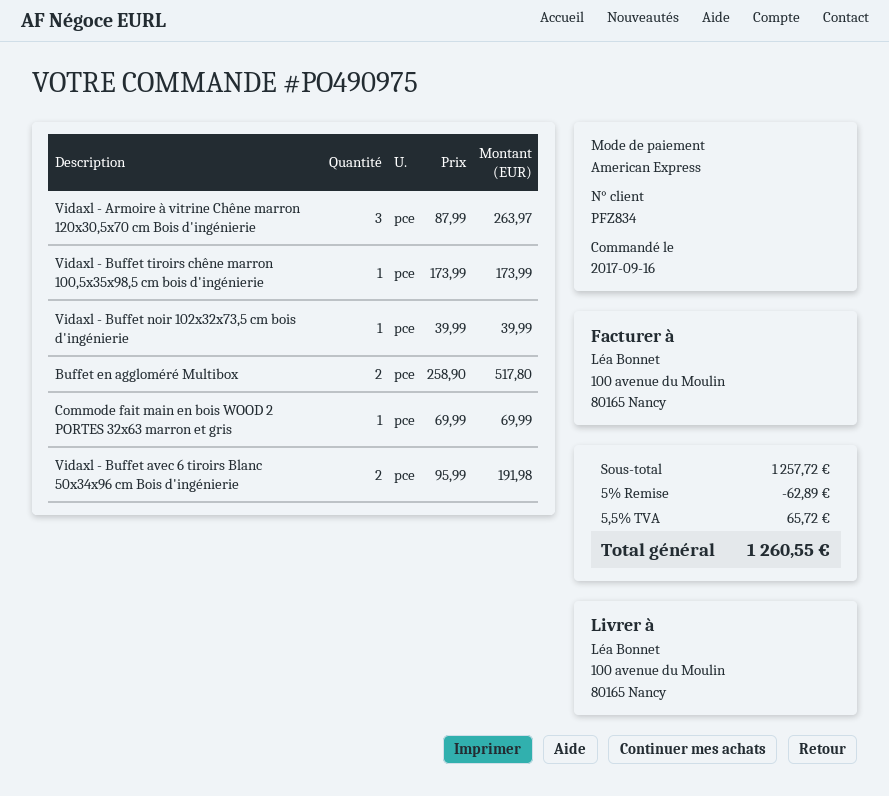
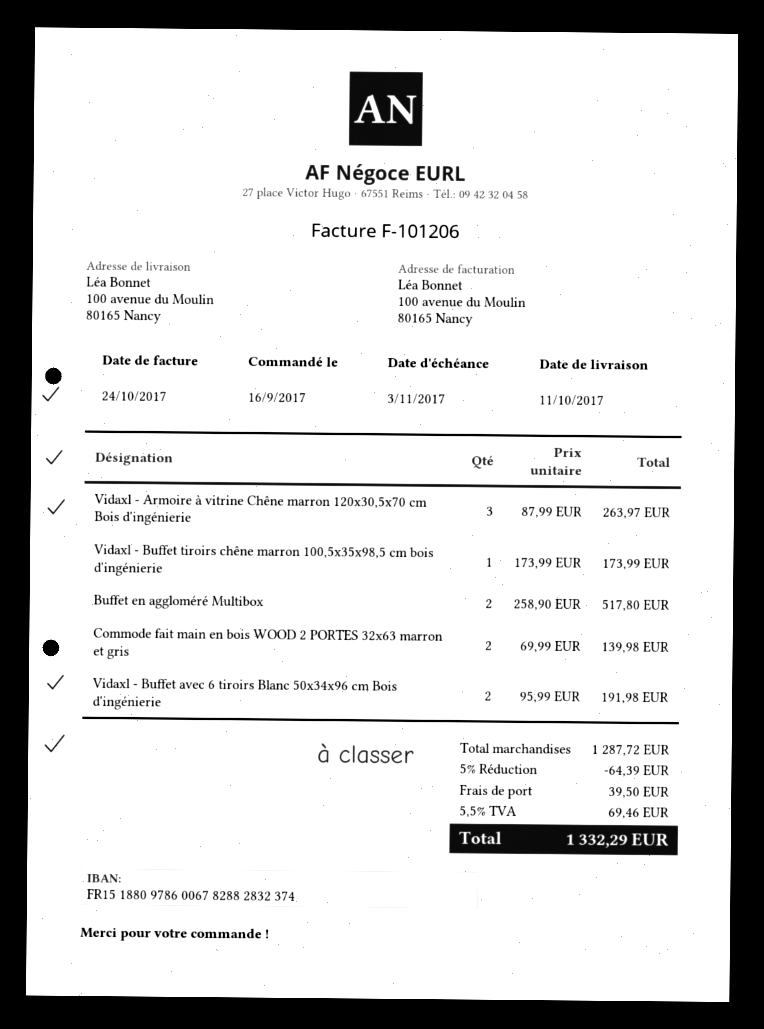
Vidaxl - Buffet noir 102x32x73,5 cm bois d'ingénierie: 1 x 39.99 = 39.99 -> none
Commode fait main en bois WOOD 2 PORTES 32x63 marron et gris: 1 x 69.99 = 69.99 -> 2 x 69.99 = 139.98
subtotal: 1257.72 -> 1287.72
discount: 5% = 62.89 -> 5% = 64.39
shipping: none -> 39.50
tax: 5.5% = 65.72 -> 5.5% = 69.46
total: 1260.55 -> 1332.29

